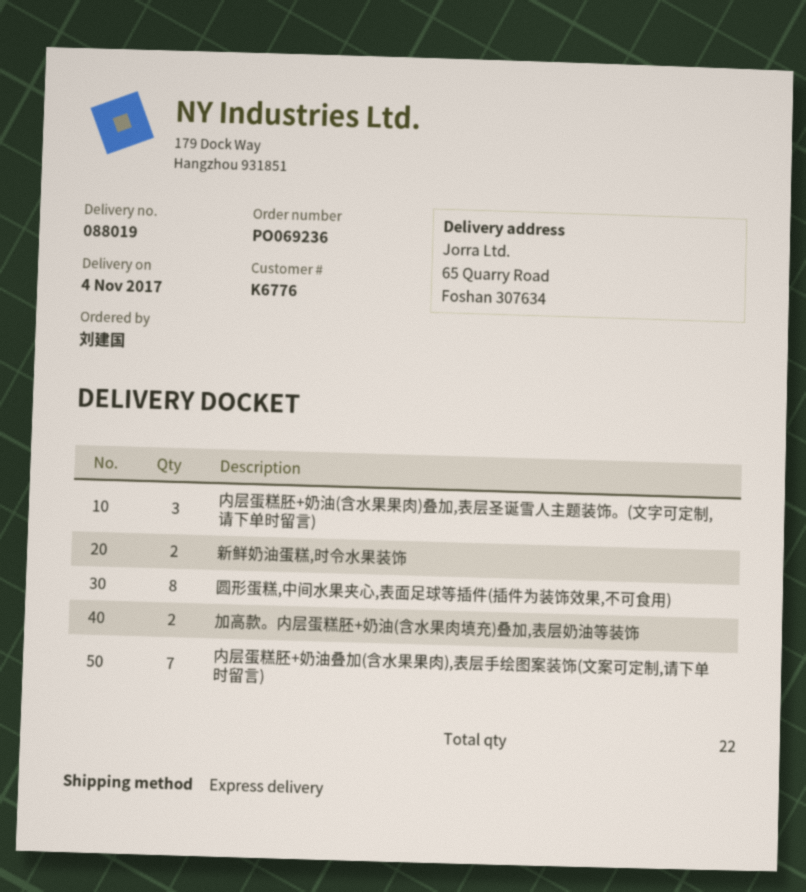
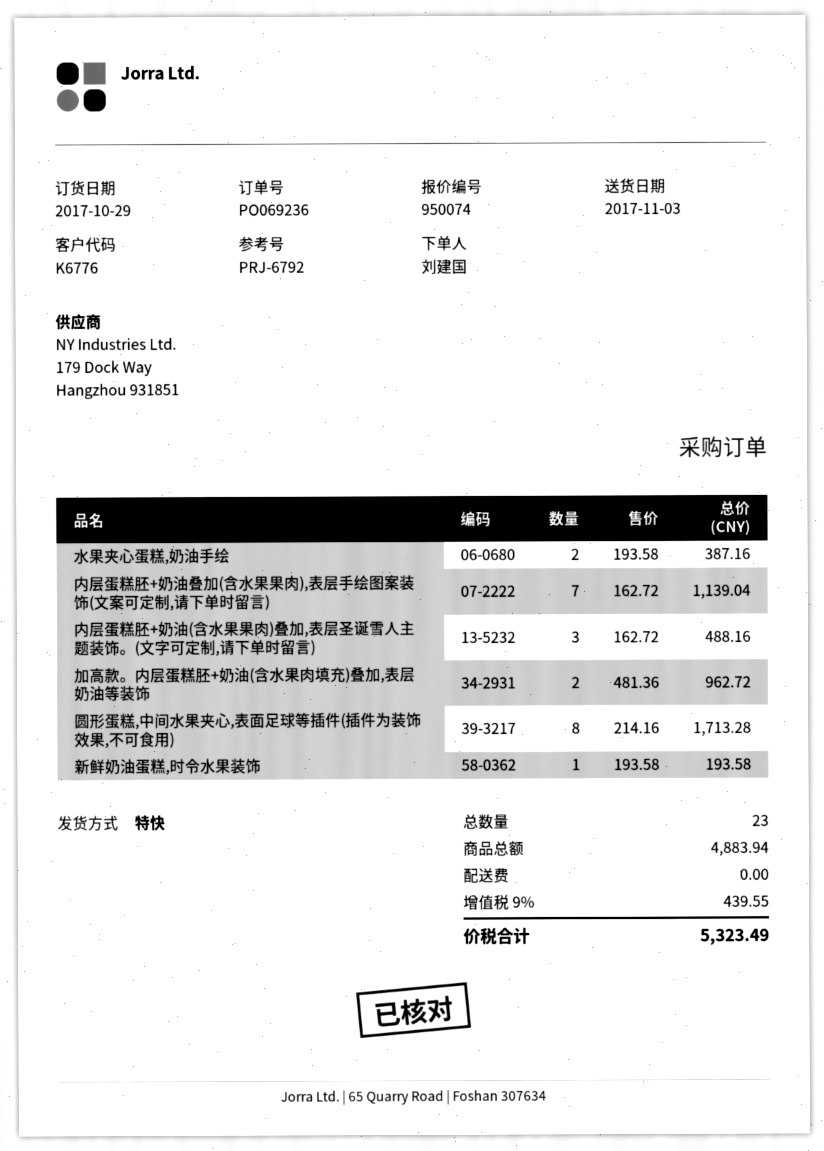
delivery date: 2017-11-04 -> 2017-11-03
新鲜奶油蛋糕,时令水果装饰: 2 -> 1
水果夹心蛋糕,奶油手绘: none -> 2
total quantity: 22 -> 23

